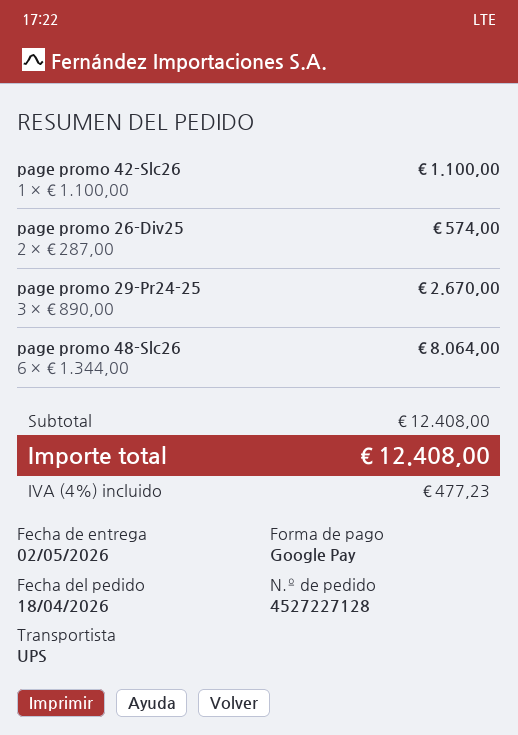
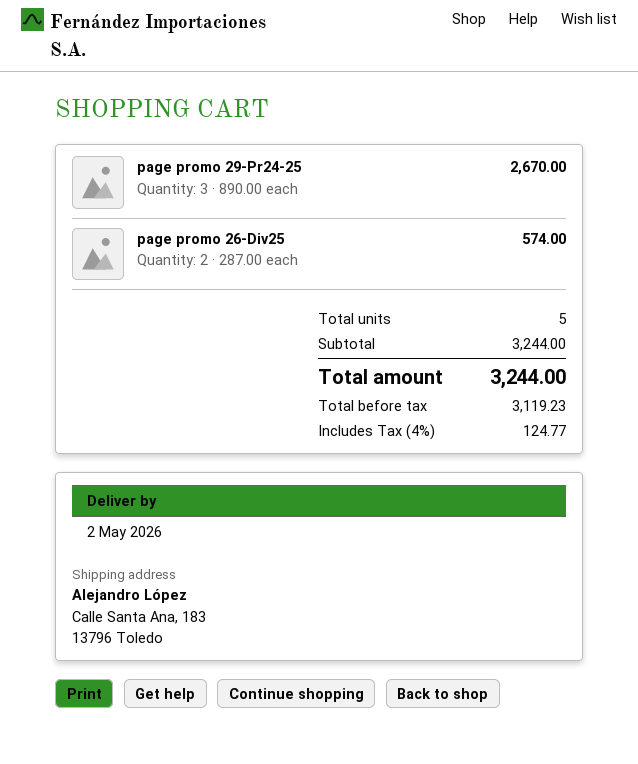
page promo 42-Slc26: 1 x 1100.00 = 1100.00 -> none
page promo 48-Slc26: 6 x 1344.00 = 8064.00 -> none
subtotal: 12408.00 -> 3244.00
tax: 4% = 477.23 -> 4% = 124.77
total: 12408.00 -> 3244.00

